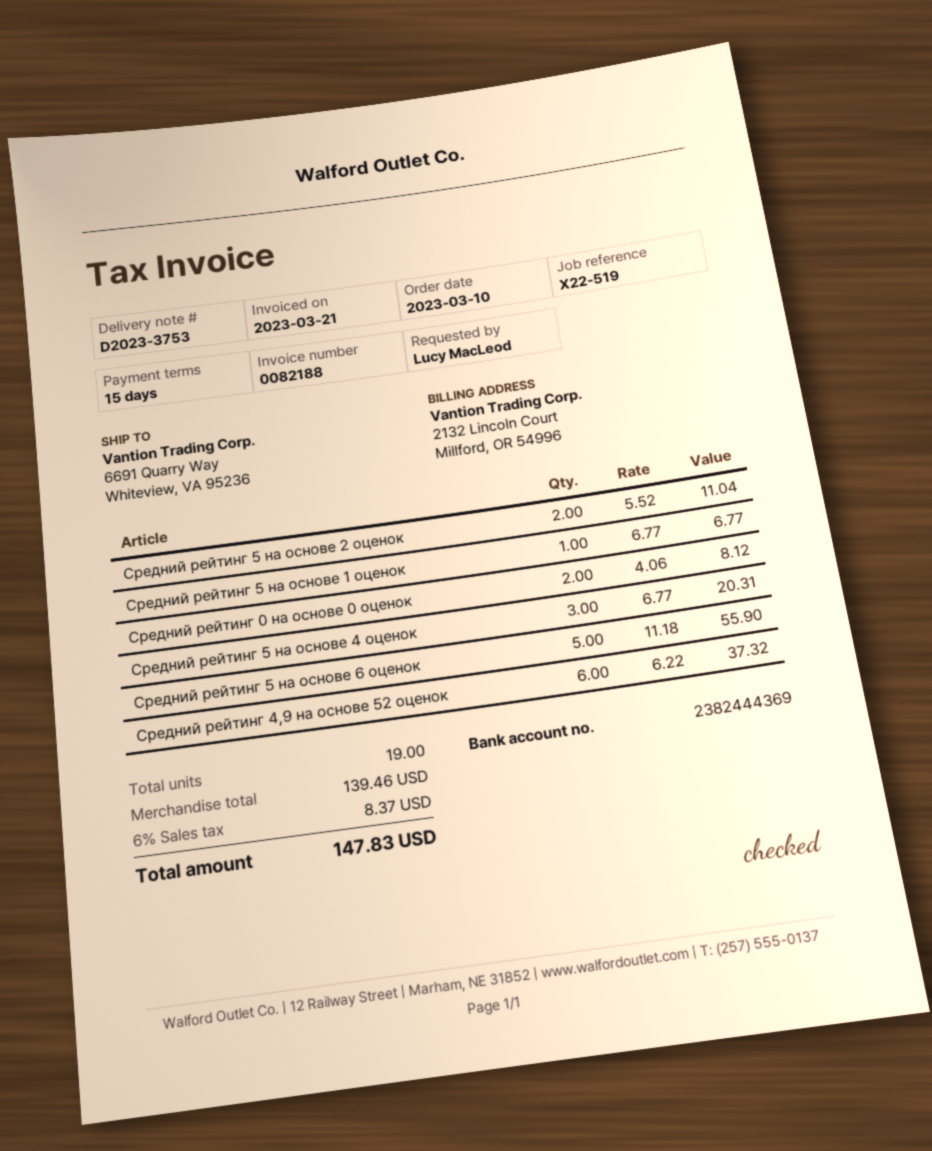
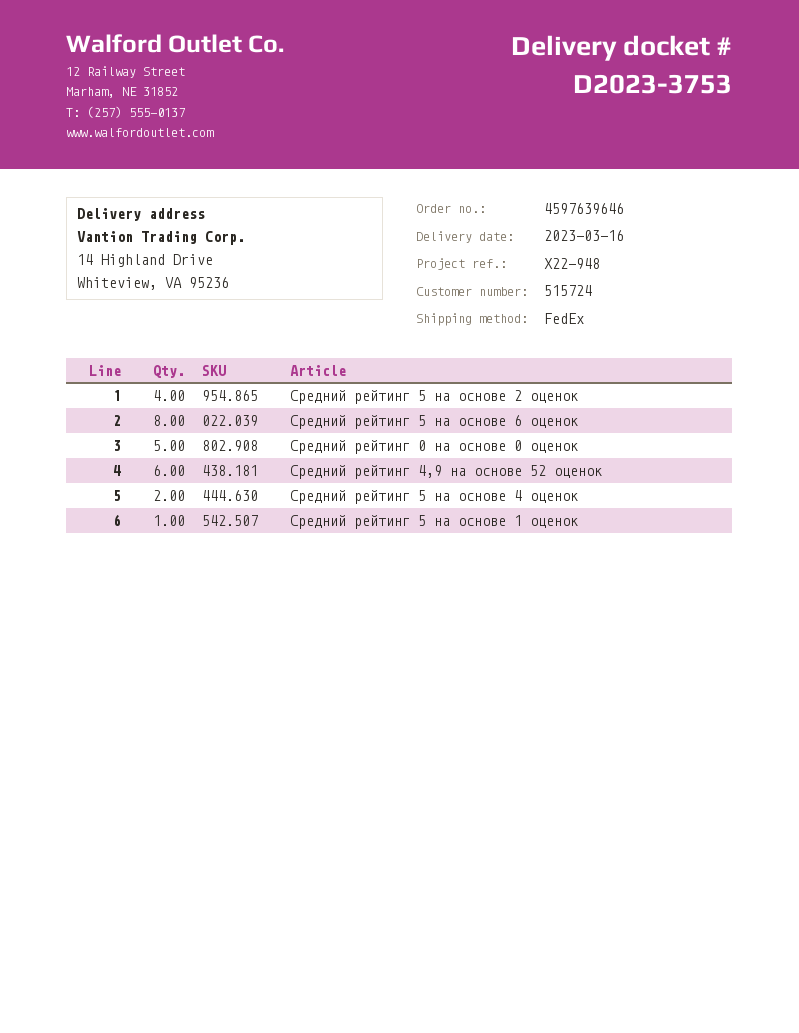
reference: X22-519 -> X22-948
ship to: 6691 Quarry Way, Whiteview, VA 95236 -> 14 Highland Drive, Whiteview, VA 95236
Средний рейтинг 5 на основе 2 оценок: 2 -> 4
Средний рейтинг 0 на основе 0 оценок: 2 -> 5
Средний рейтинг 5 на основе 4 оценок: 3 -> 2
Средний рейтинг 5 на основе 6 оценок: 5 -> 8

